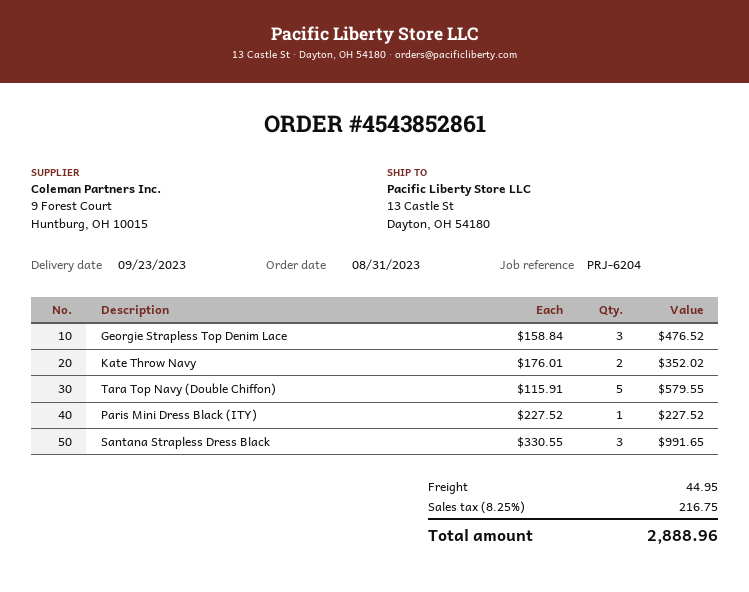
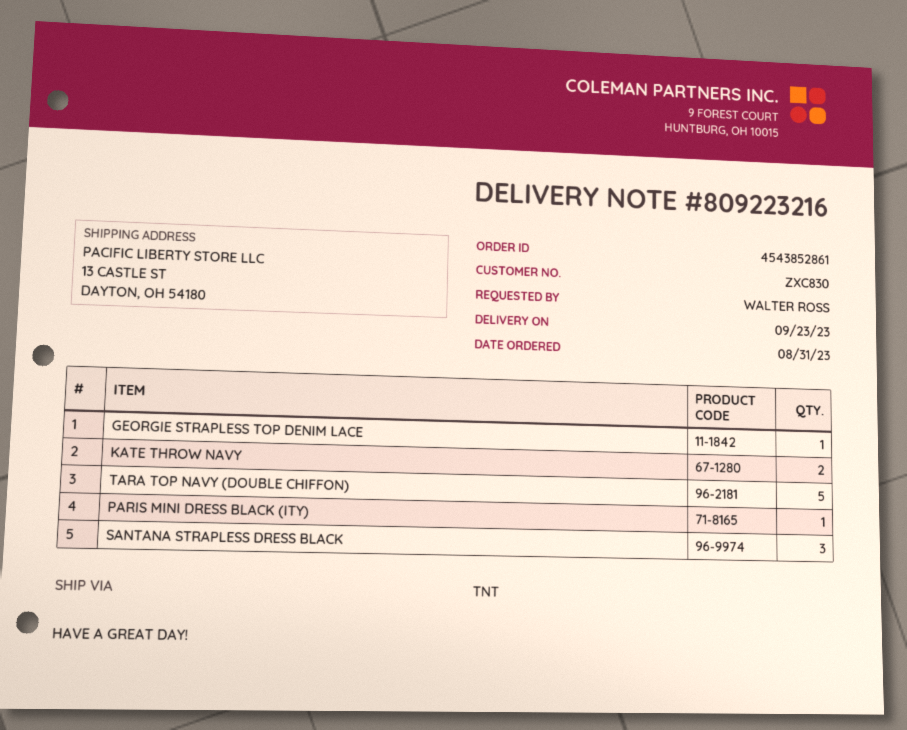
Georgie Strapless Top Denim Lace: 3 -> 1

